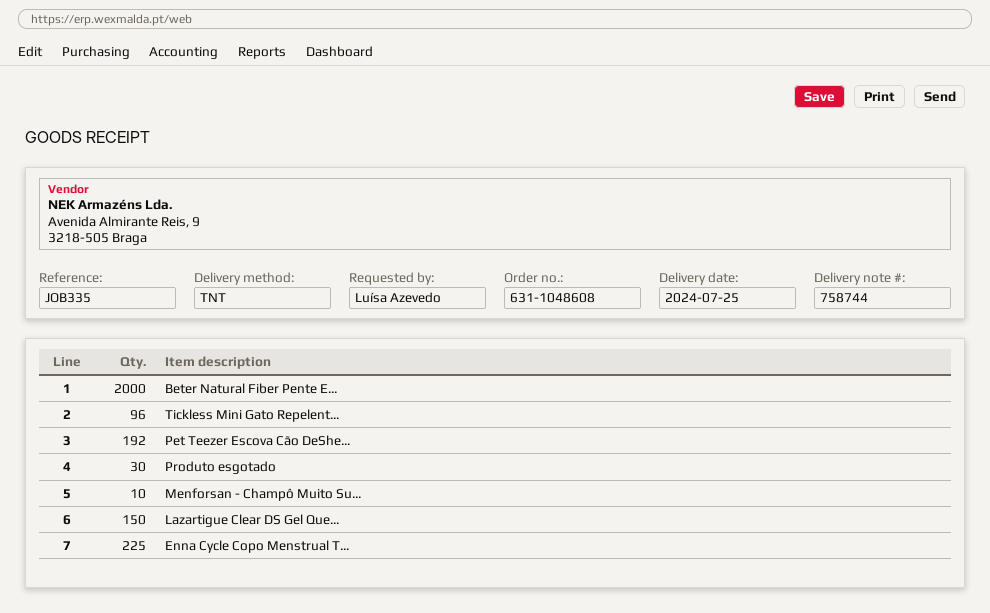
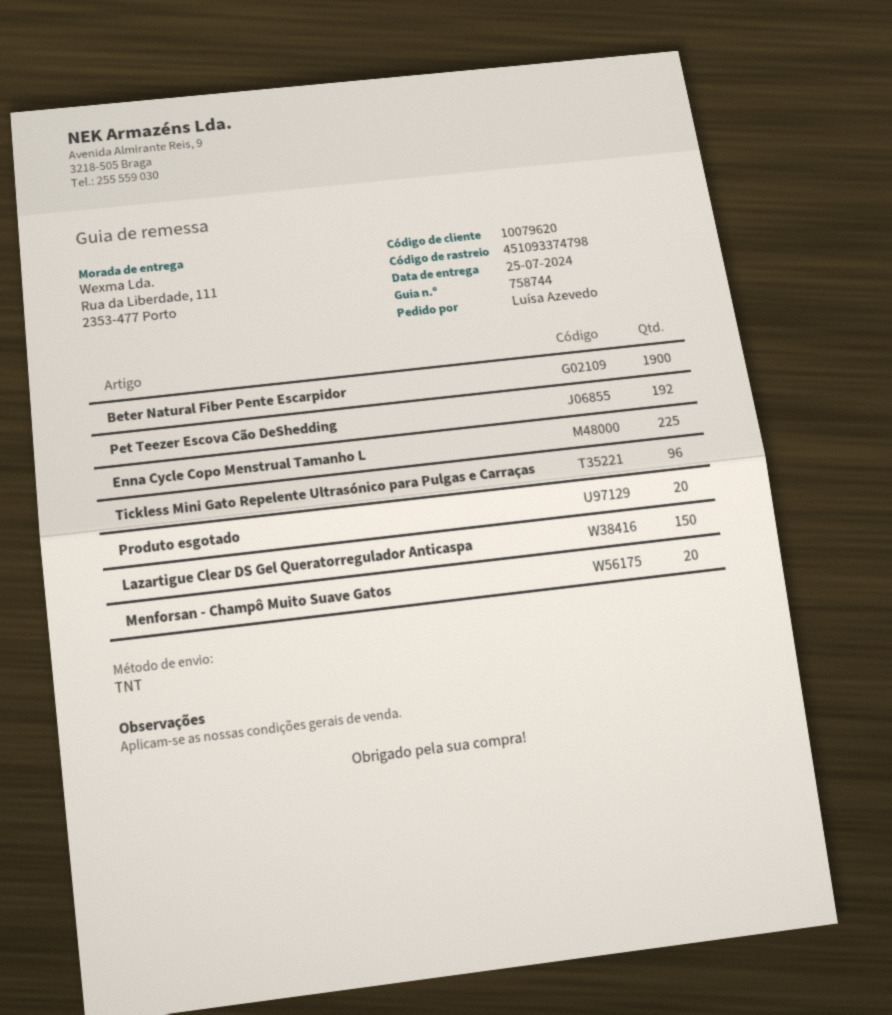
Beter Natural Fiber Pente E...: 2000 -> 1900
Produto esgotado: 30 -> 20
Menforsan - Champô Muito Su...: 10 -> 20

